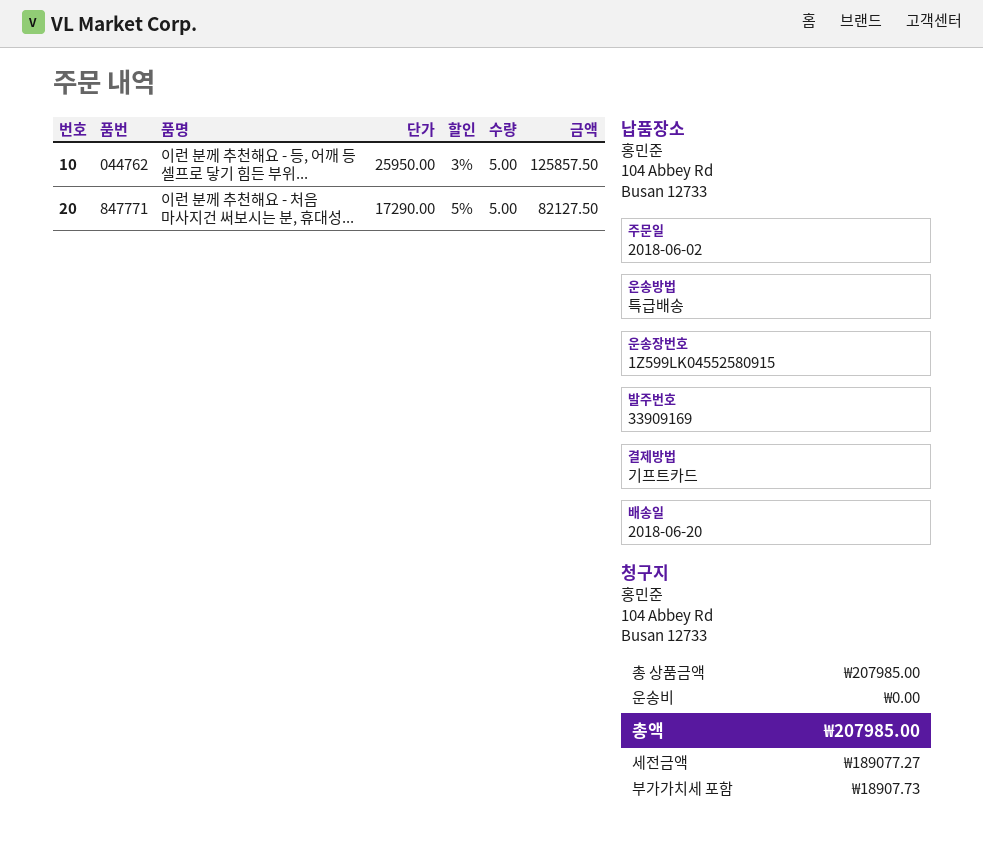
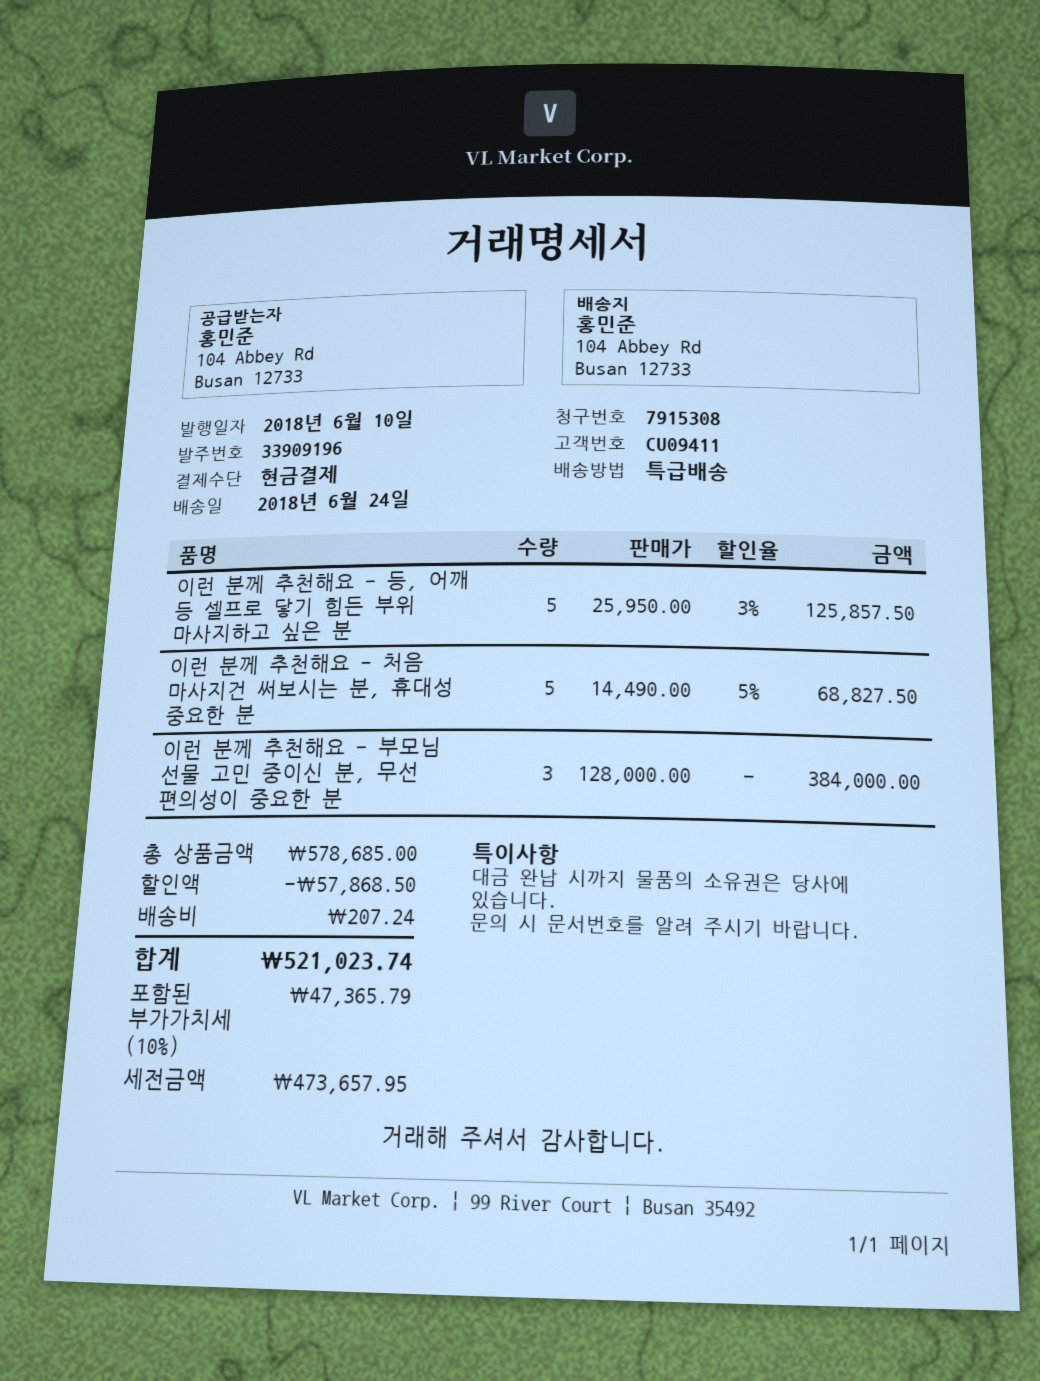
order number: 33909169 -> 33909196
delivery date: 2018-06-20 -> 2018-06-24
payment method: gift card -> cash
이런 분께 추천해요 - 처음 마사지건 써보시는 분, 휴대성...: 5 x 17290.00 - 5% = 82127.50 -> 5 x 14490.00 - 5% = 68827.50
이런 분께 추천해요 - 부모님 선물 고민 중이신 분, 무선 편의성이 중요한 분: none -> 3 x 128000.00 = 384000.00
subtotal: 207985.00 -> 578685.00
discount: none -> 57868.50
shipping: 0.00 -> 207.24
net: 189077.27 -> 473657.95
tax: 18907.73 -> 47365.79
total: 207985.00 -> 521023.74

